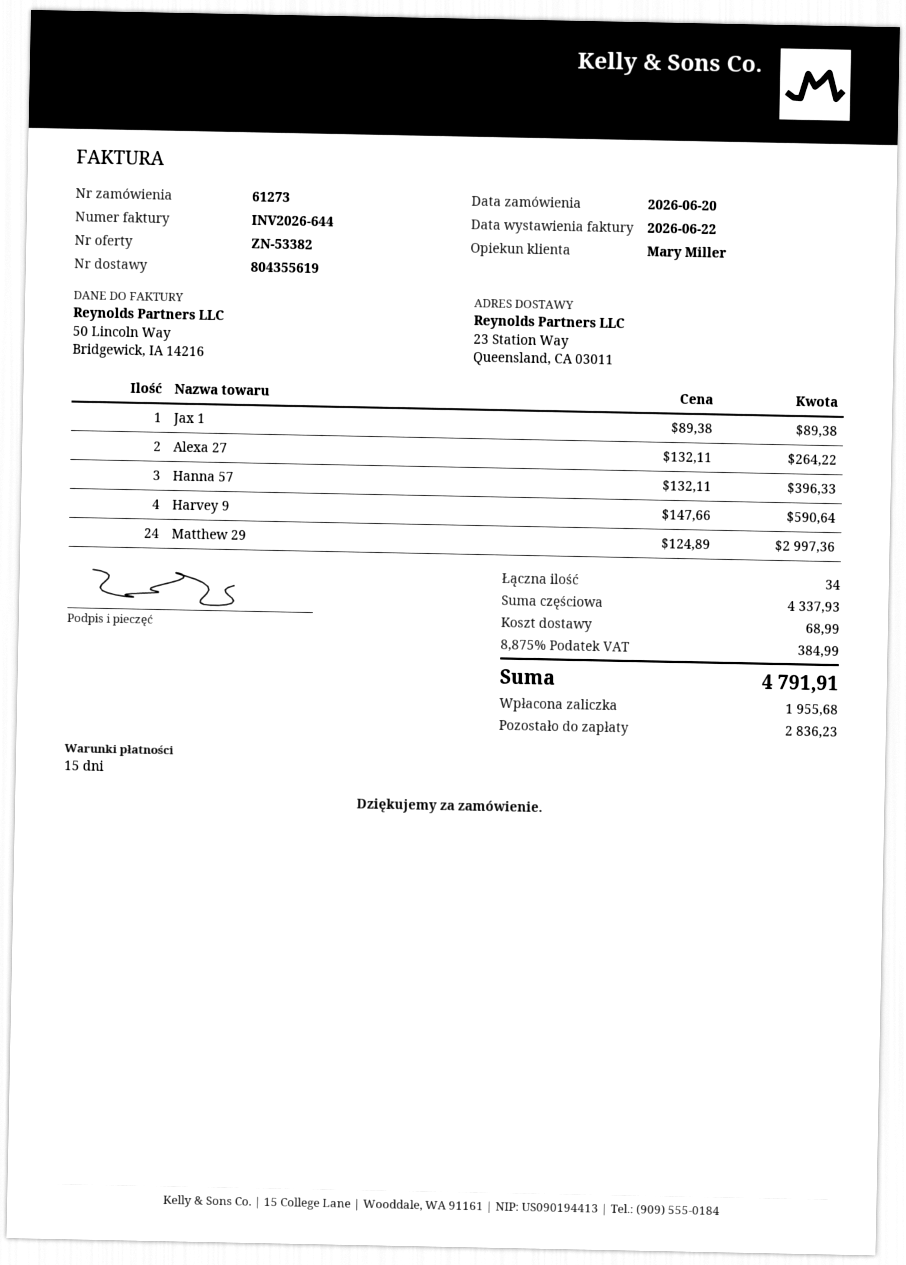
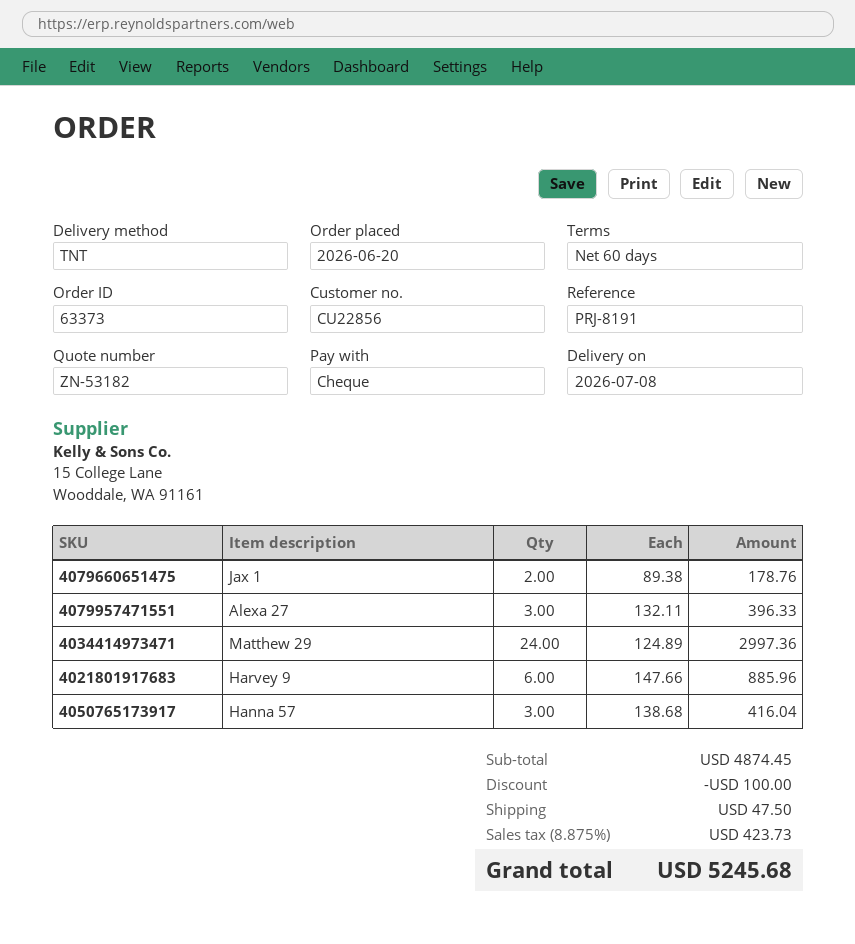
quote number: ZN-53382 -> ZN-53182
order number: 61273 -> 63373
payment terms: 15 days -> 60 days
Jax 1: 1 x 89.38 = 89.38 -> 2 x 89.38 = 178.76
Alexa 27: 2 x 132.11 = 264.22 -> 3 x 132.11 = 396.33
Hanna 57: 3 x 132.11 = 396.33 -> 3 x 138.68 = 416.04
Harvey 9: 4 x 147.66 = 590.64 -> 6 x 147.66 = 885.96
subtotal: 4337.93 -> 4874.45
discount: none -> 100.00
shipping: 68.99 -> 47.50
tax: 8.875% = 384.99 -> 8.875% = 423.73
total: 4791.91 -> 5245.68

